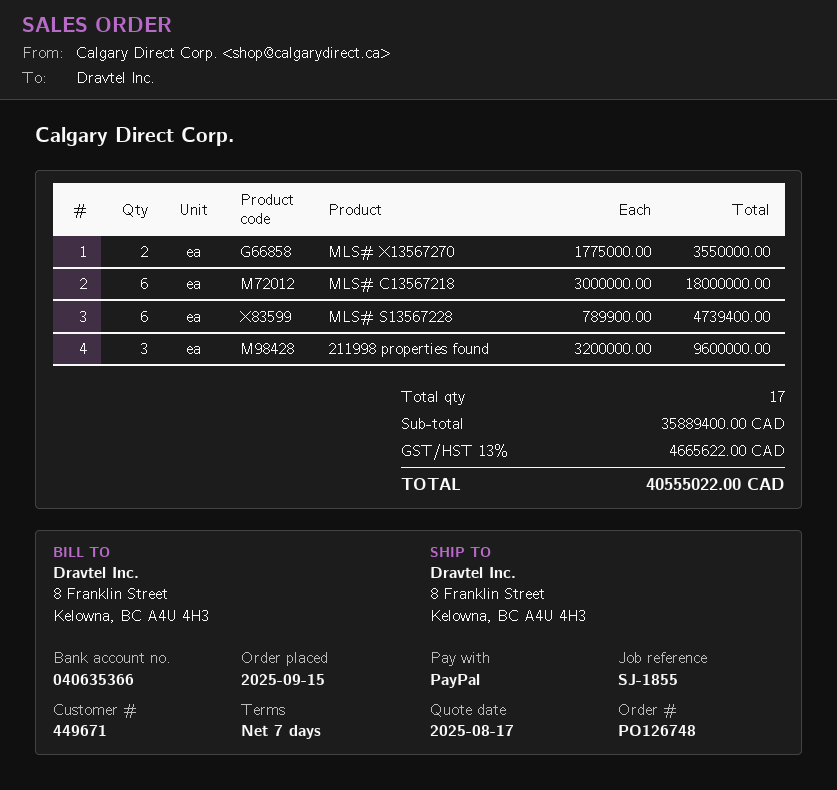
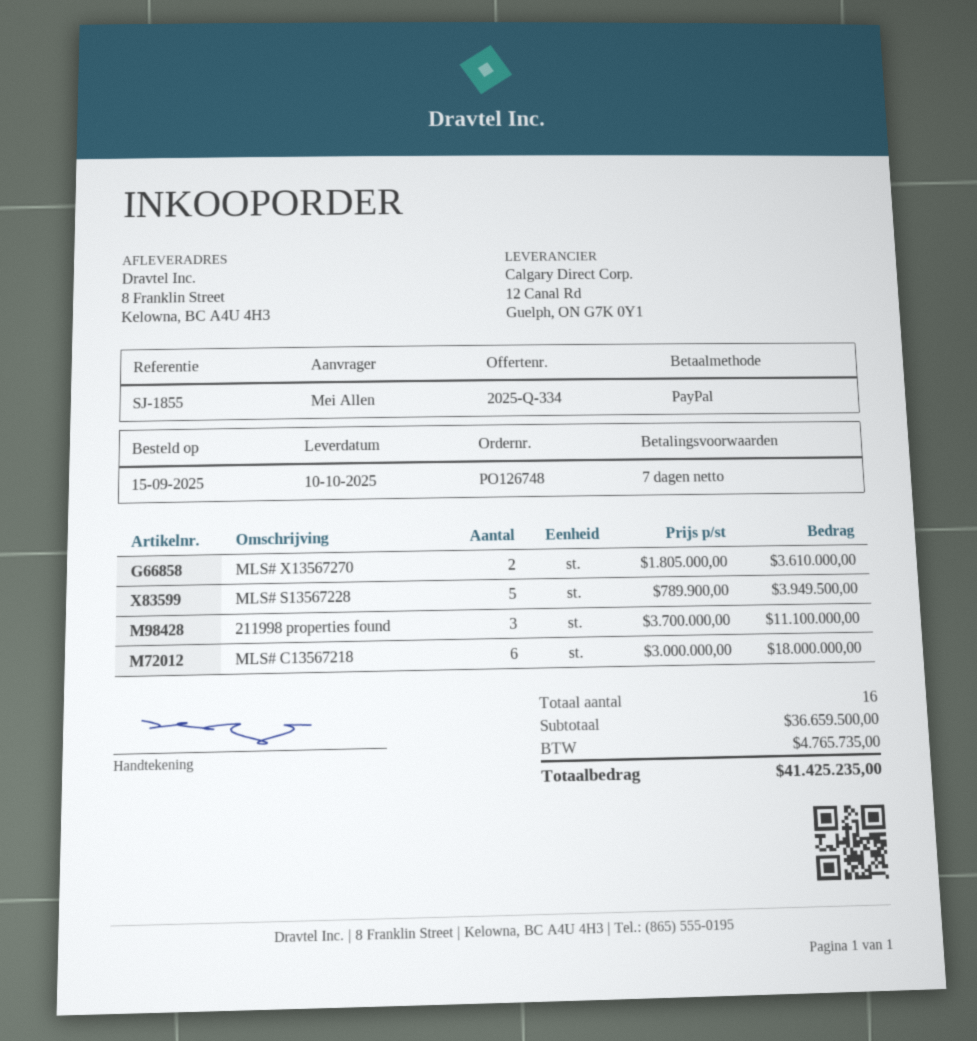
MLS# X13567270: 2 x 1775000.00 = 3550000.00 -> 2 x 1805000.00 = 3610000.00
MLS# S13567228: 6 x 789900.00 = 4739400.00 -> 5 x 789900.00 = 3949500.00
211998 properties found: 3 x 3200000.00 = 9600000.00 -> 3 x 3700000.00 = 11100000.00
total quantity: 17 -> 16
subtotal: 35889400.00 -> 36659500.00
tax: 4665622.00 -> 4765735.00
total: 40555022.00 -> 41425235.00

